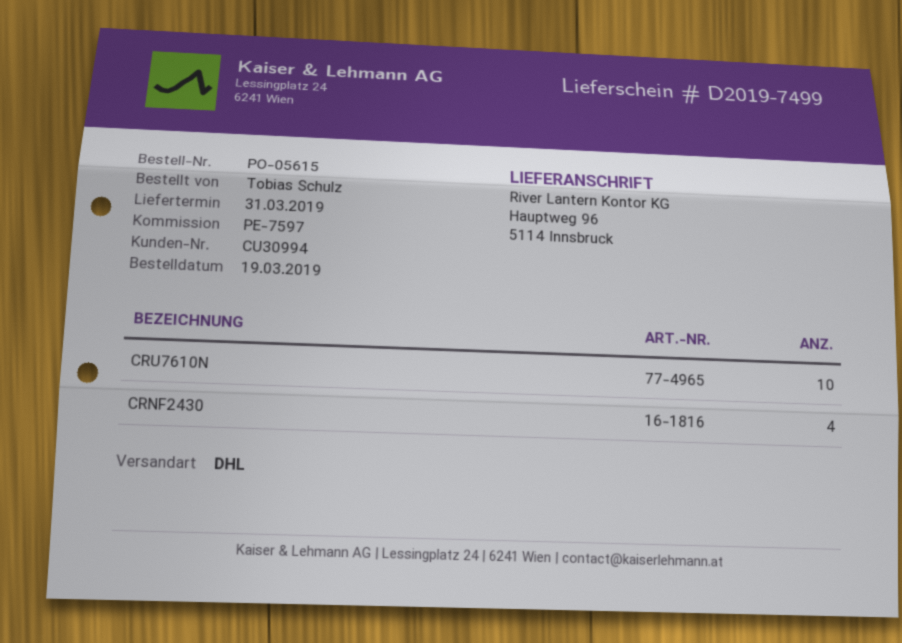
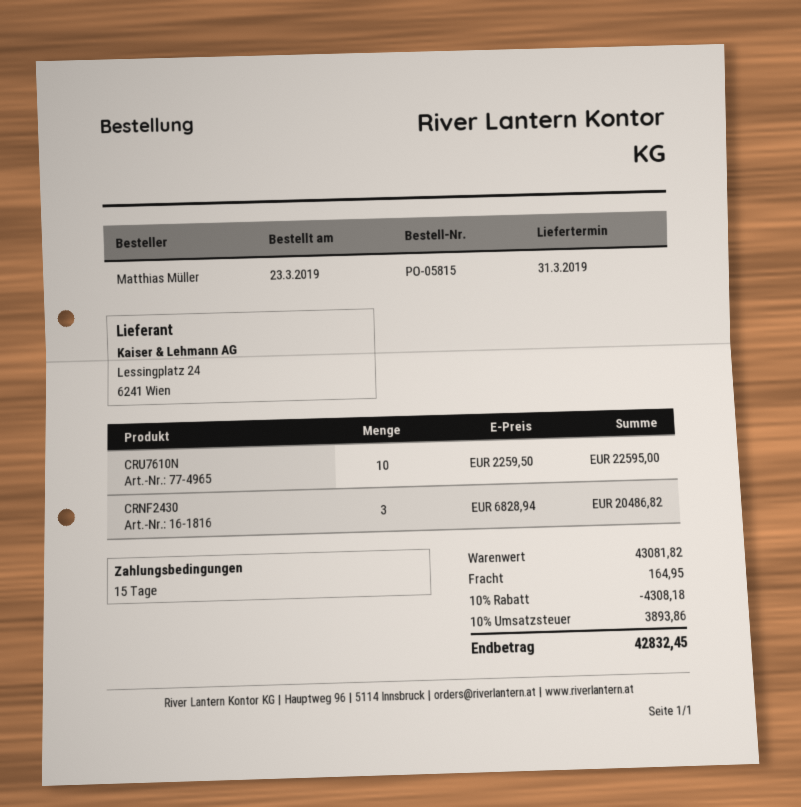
order number: PO-05615 -> PO-05815
order date: 2019-03-19 -> 2019-03-23
ordered by: Tobias Schulz -> Matthias Müller
CRNF2430: 4 -> 3

